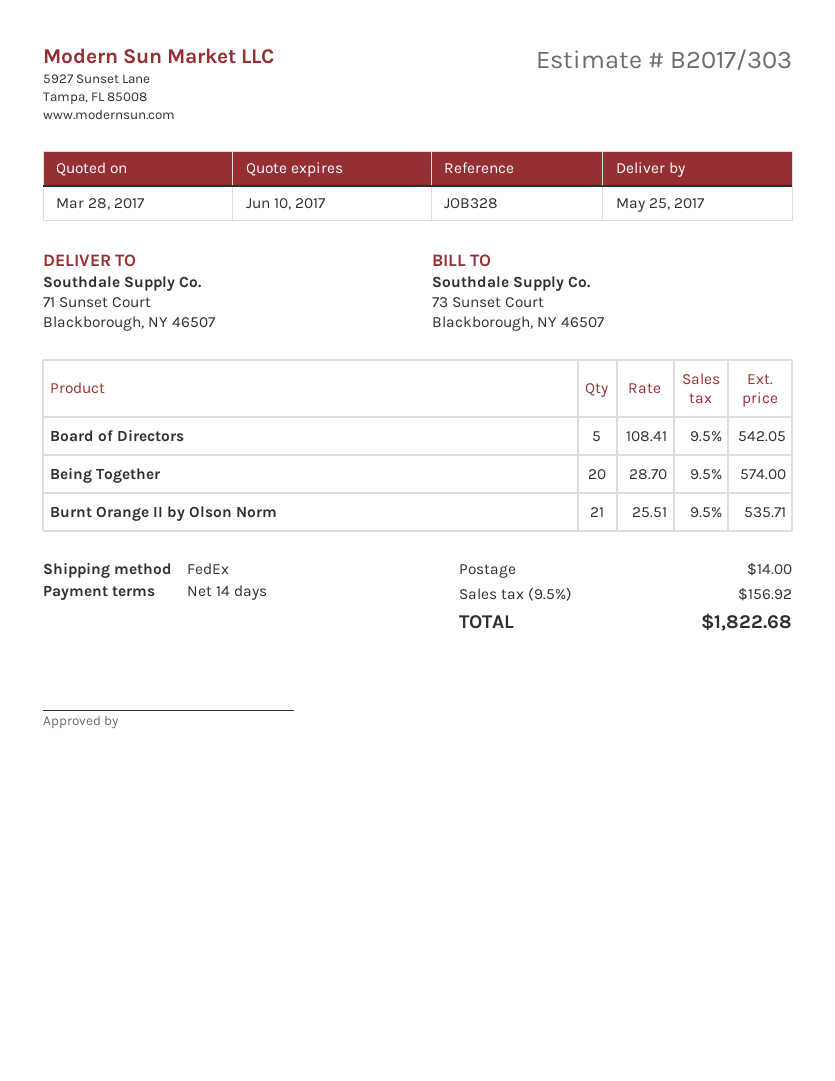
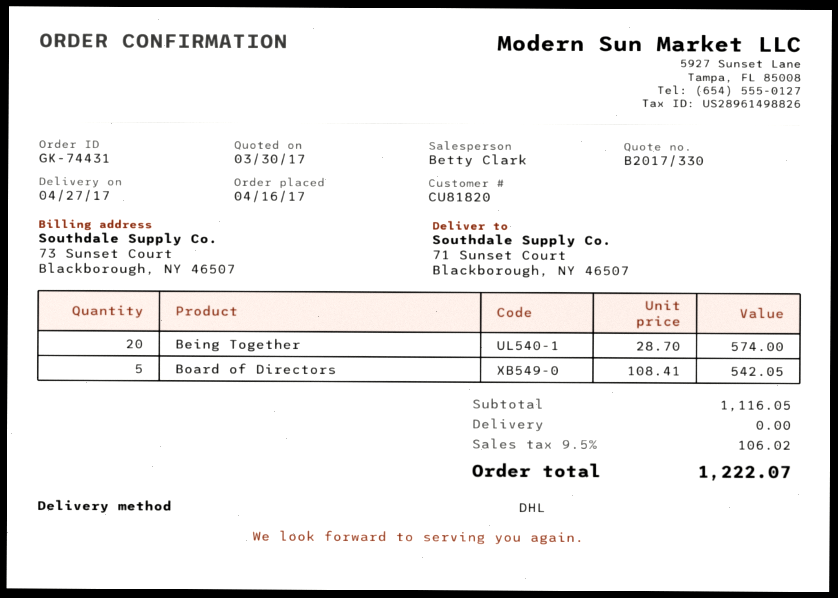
quote number: B2017/303 -> B2017/330
quote date: 2017-03-28 -> 2017-03-30
delivery date: 2017-05-25 -> 2017-04-27
shipping method: FedEx -> DHL
Burnt Orange II by Olson Norm: 21 x 25.51 = 535.71 -> none
shipping: 14.00 -> 0.00
tax: 9.5% = 156.92 -> 9.5% = 106.02
total: 1822.68 -> 1222.07

